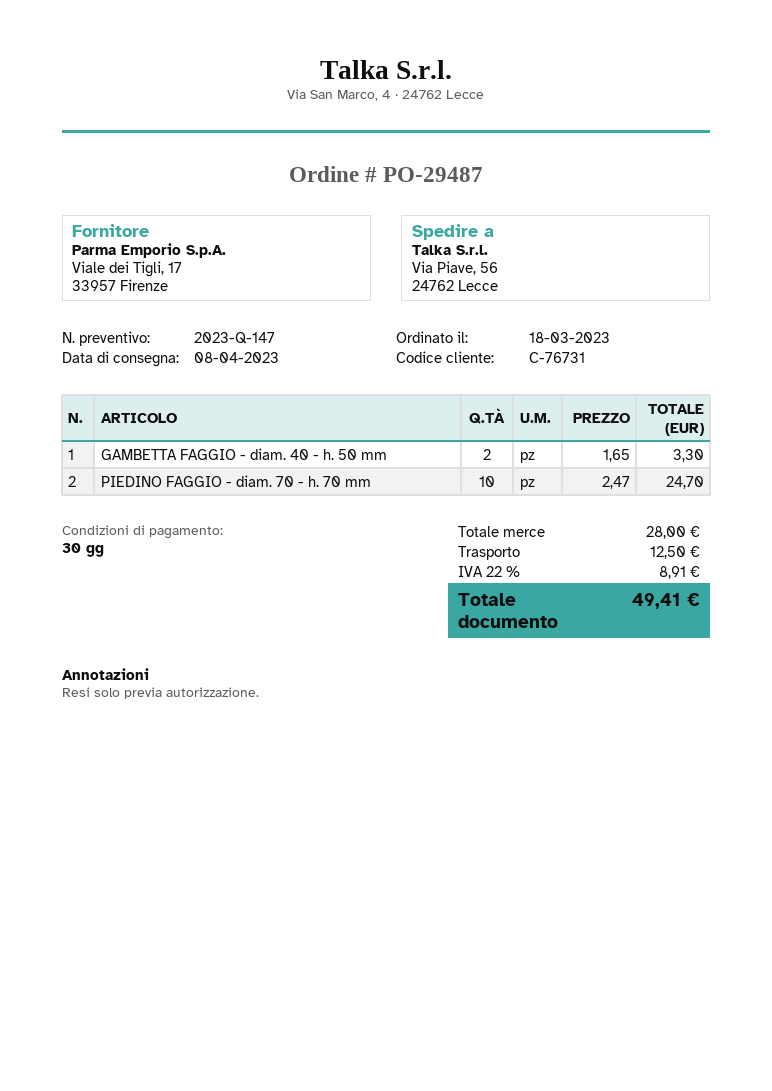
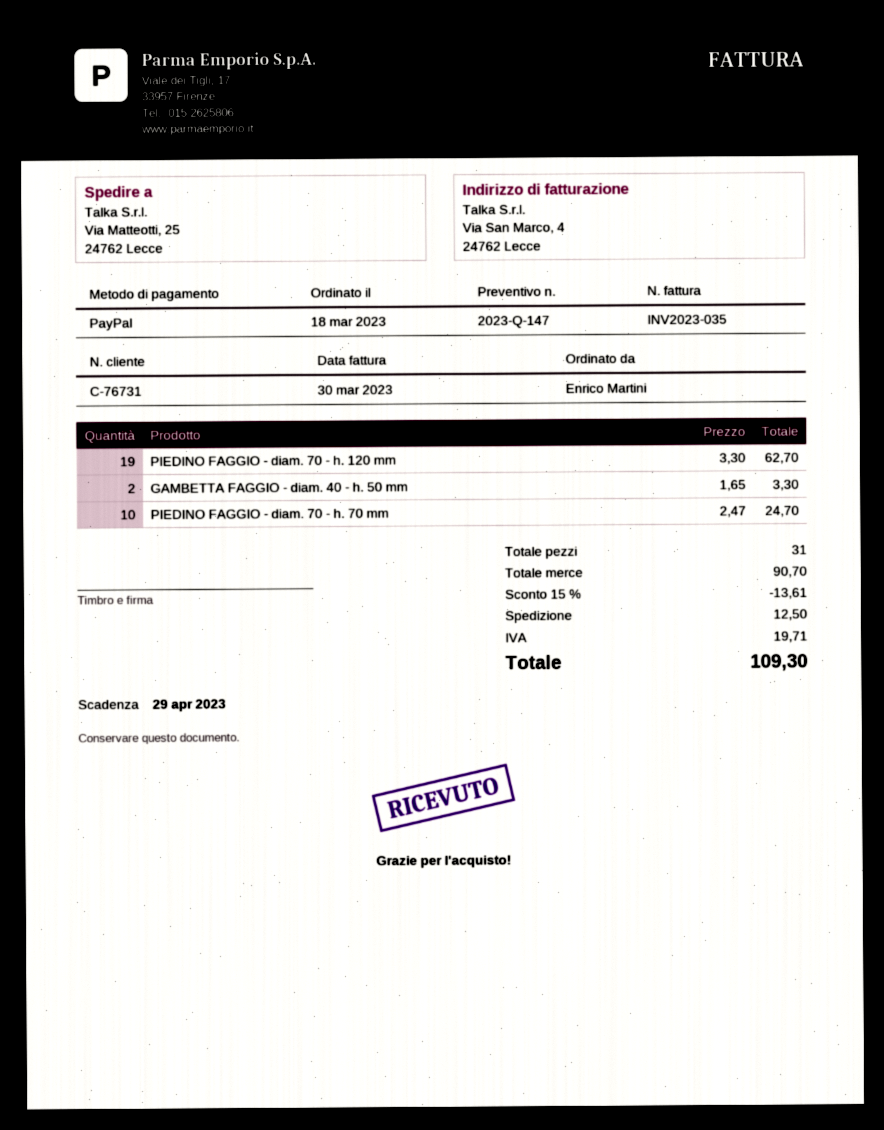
ship to: Via Piave, 56, 24762 Lecce -> Via Matteotti, 25, 24762 Lecce
PIEDINO FAGGIO - diam. 70 - h. 120 mm: none -> 19 x 3.30 = 62.70
subtotal: 28.00 -> 90.70
discount: none -> 15% = 13.61
tax: 8.91 -> 19.71
total: 49.41 -> 109.30

